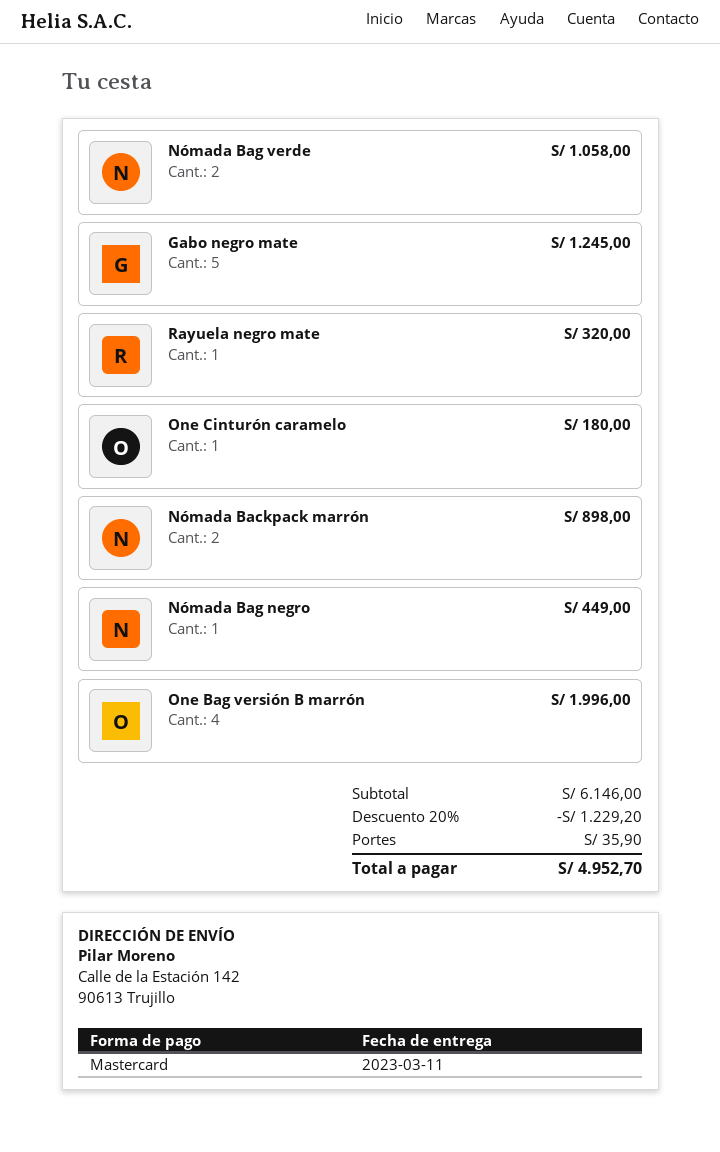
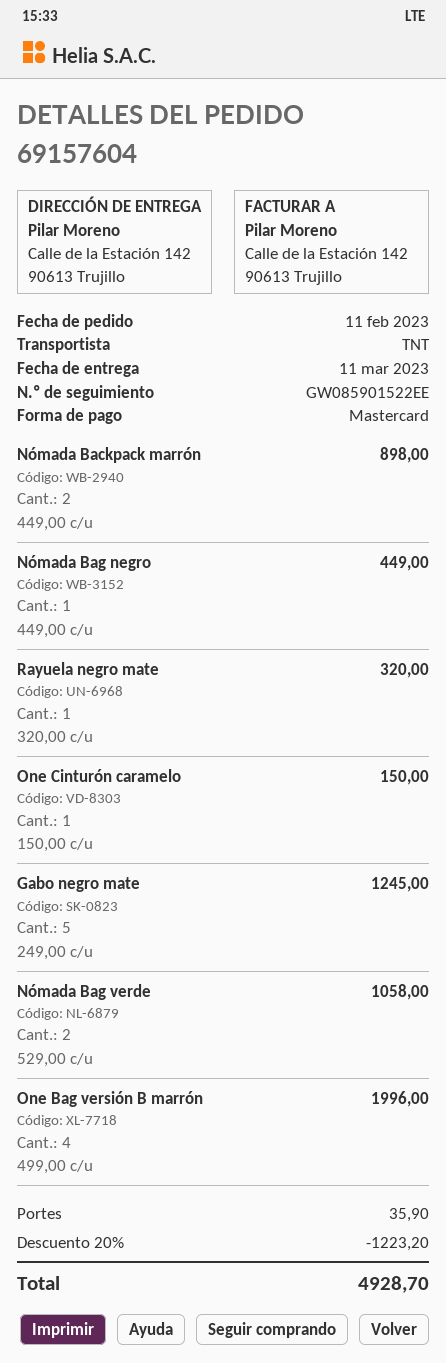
One Cinturón caramelo: 1 for 180.00 -> 1 for 150.00
discount: 20% = 1229.20 -> 20% = 1223.20
total: 4952.70 -> 4928.70

